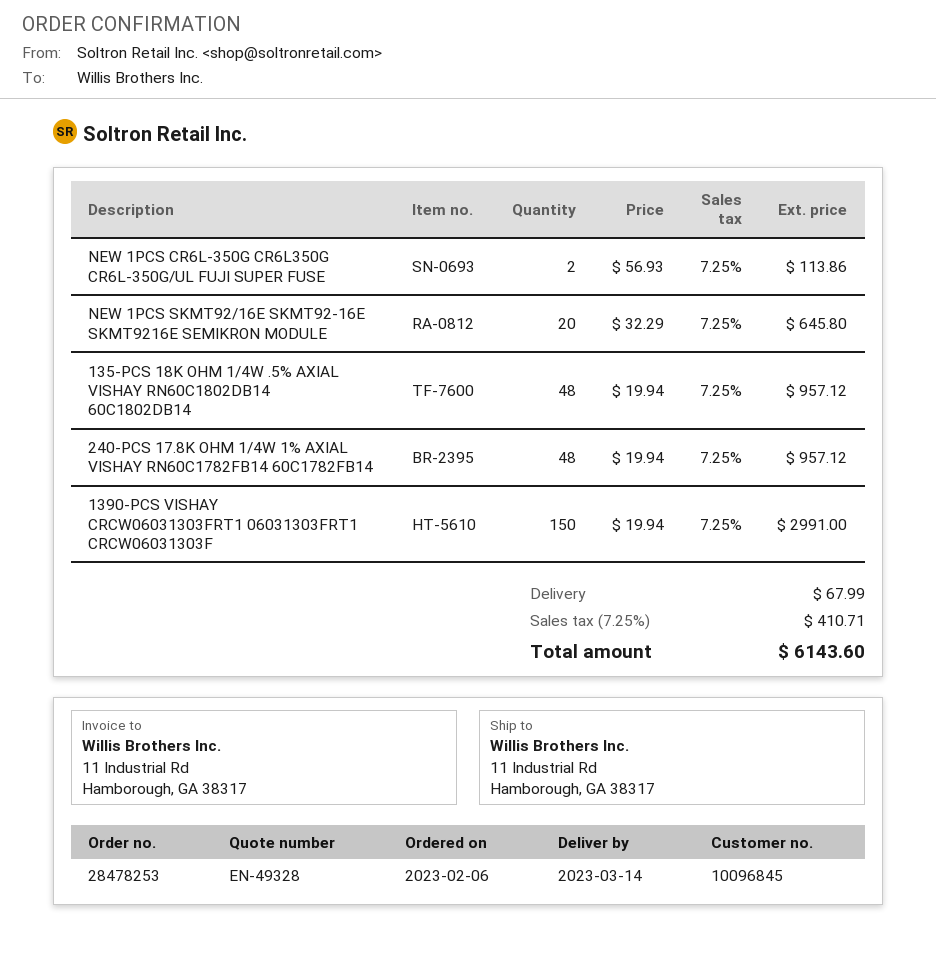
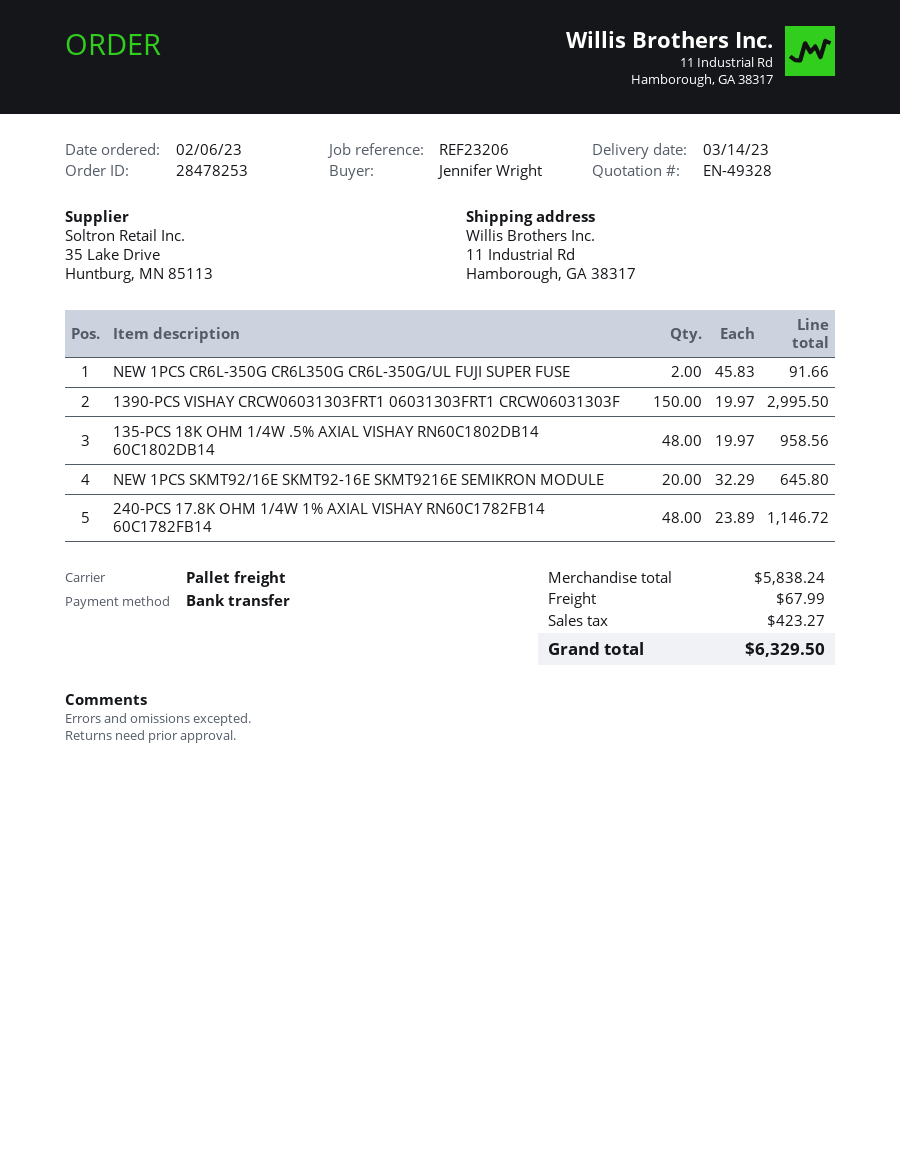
NEW 1PCS CR6L-350G CR6L350G CR6L-350G/UL FUJI SUPER FUSE: 2 x 56.93 = 113.86 -> 2 x 45.83 = 91.66
135-PCS 18K OHM 1/4W .5% AXIAL VISHAY RN60C1802DB14 60C1802DB14: 48 x 19.94 = 957.12 -> 48 x 19.97 = 958.56
240-PCS 17.8K OHM 1/4W 1% AXIAL VISHAY RN60C1782FB14 60C1782FB14: 48 x 19.94 = 957.12 -> 48 x 23.89 = 1146.72
1390-PCS VISHAY CRCW06031303FRT1 06031303FRT1 CRCW06031303F: 150 x 19.94 = 2991.00 -> 150 x 19.97 = 2995.50
tax: 410.71 -> 423.27
total: 6143.60 -> 6329.50

